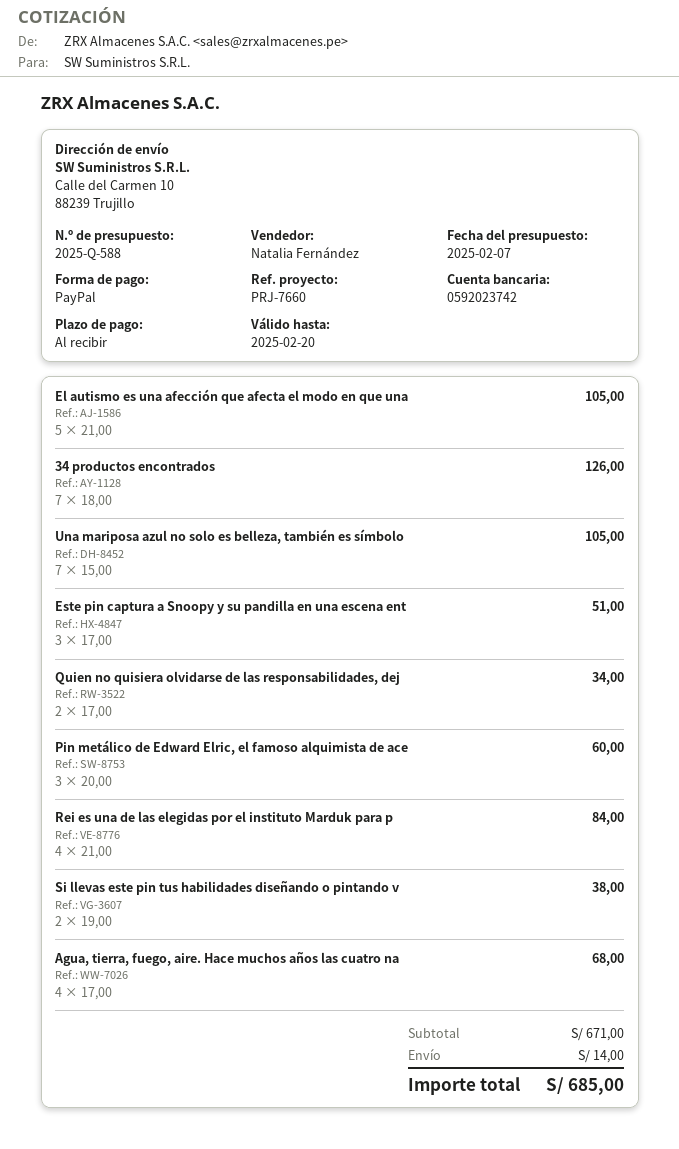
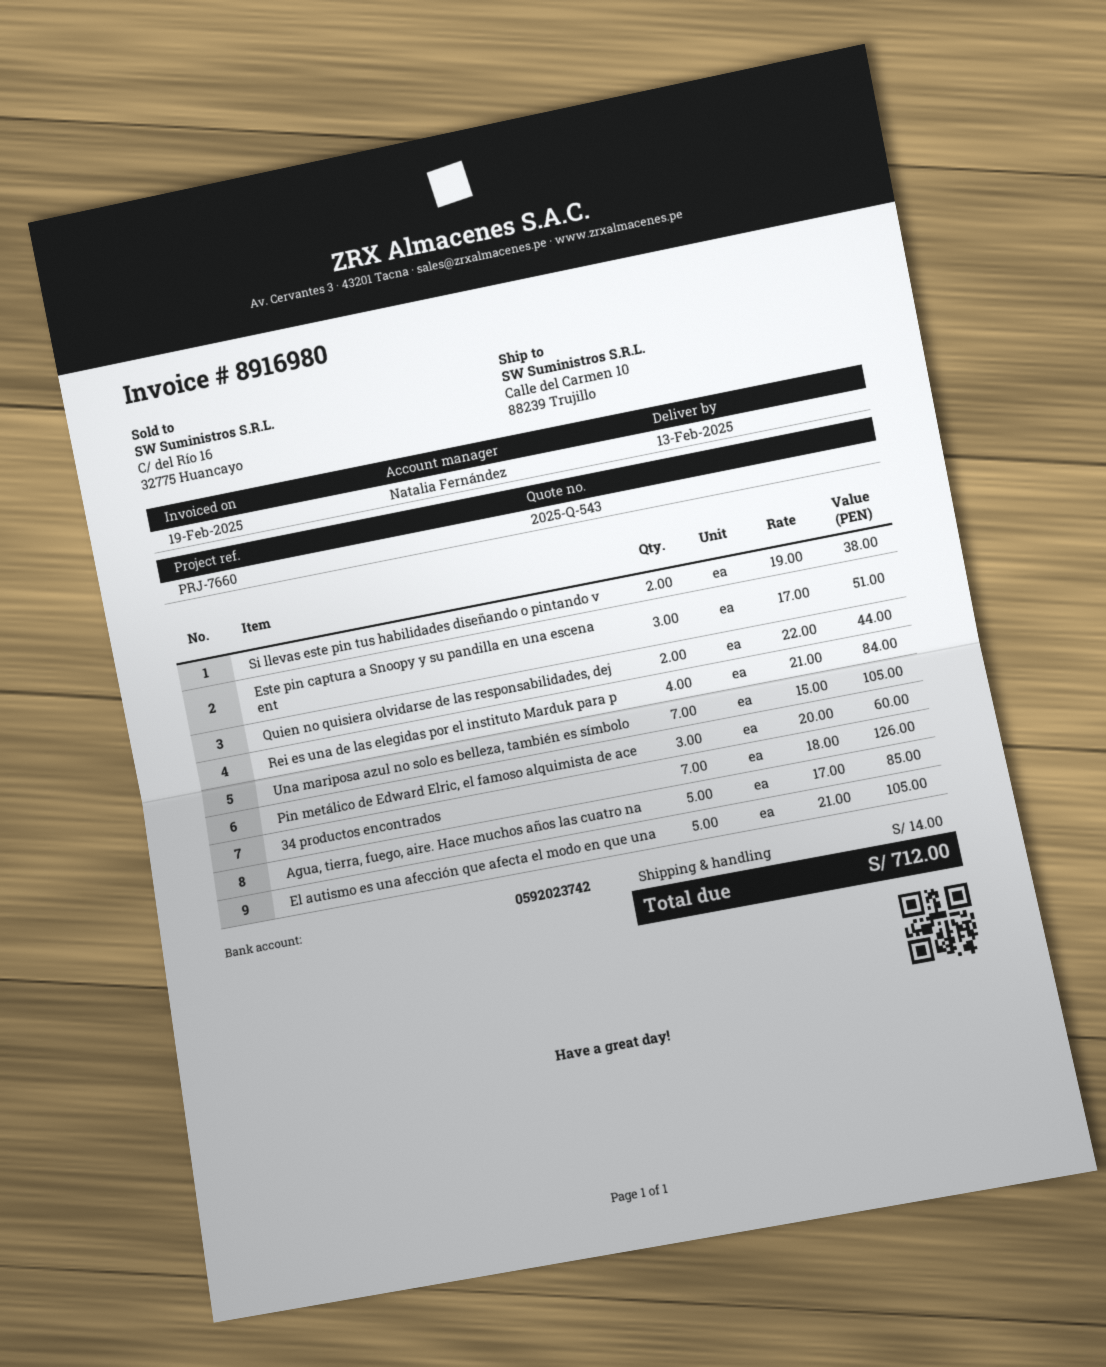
quote number: 2025-Q-588 -> 2025-Q-543
Quien no quisiera olvidarse de las responsabilidades, dej: 2 x 17.00 = 34.00 -> 2 x 22.00 = 44.00
Agua, tierra, fuego, aire. Hace muchos años las cuatro na: 4 x 17.00 = 68.00 -> 5 x 17.00 = 85.00
total: 685.00 -> 712.00

